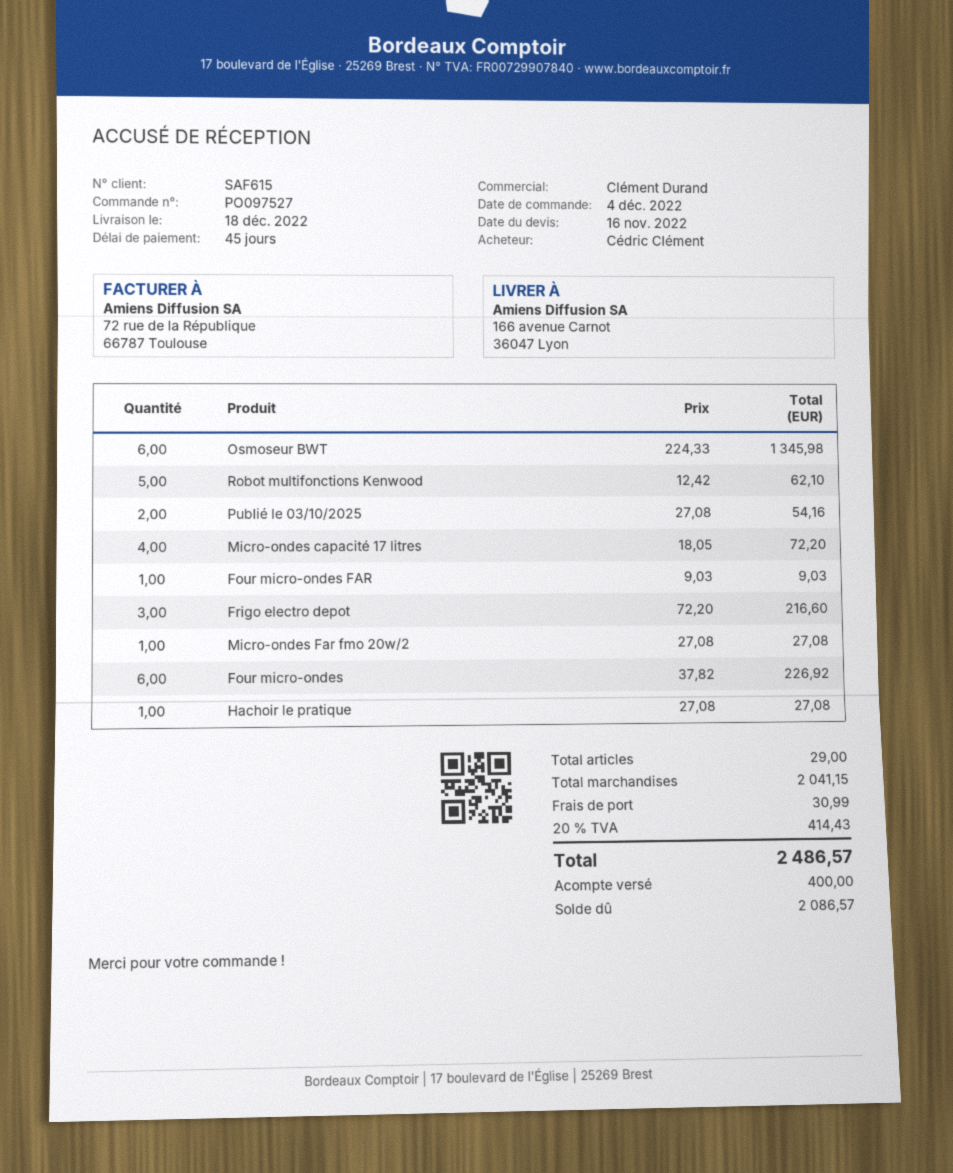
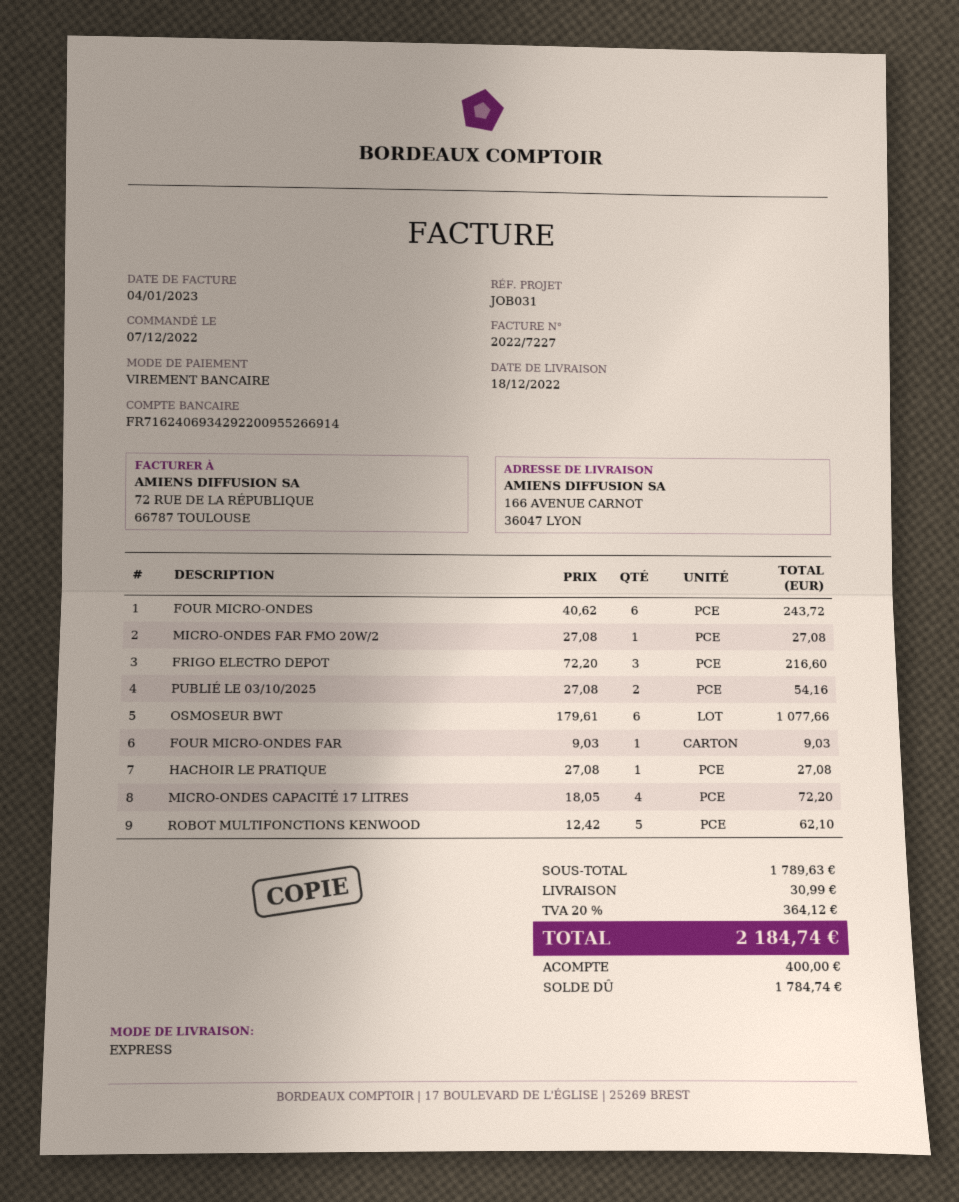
order date: 2022-12-04 -> 2022-12-07
Osmoseur BWT: 6 x 224.33 = 1345.98 -> 6 x 179.61 = 1077.66
Four micro-ondes: 6 x 37.82 = 226.92 -> 6 x 40.62 = 243.72
subtotal: 2041.15 -> 1789.63
tax: 20% = 414.43 -> 20% = 364.12
total: 2486.57 -> 2184.74
balance: 2086.57 -> 1784.74

